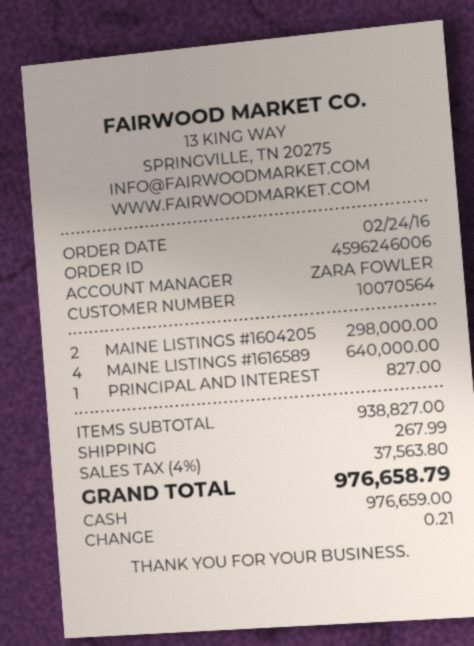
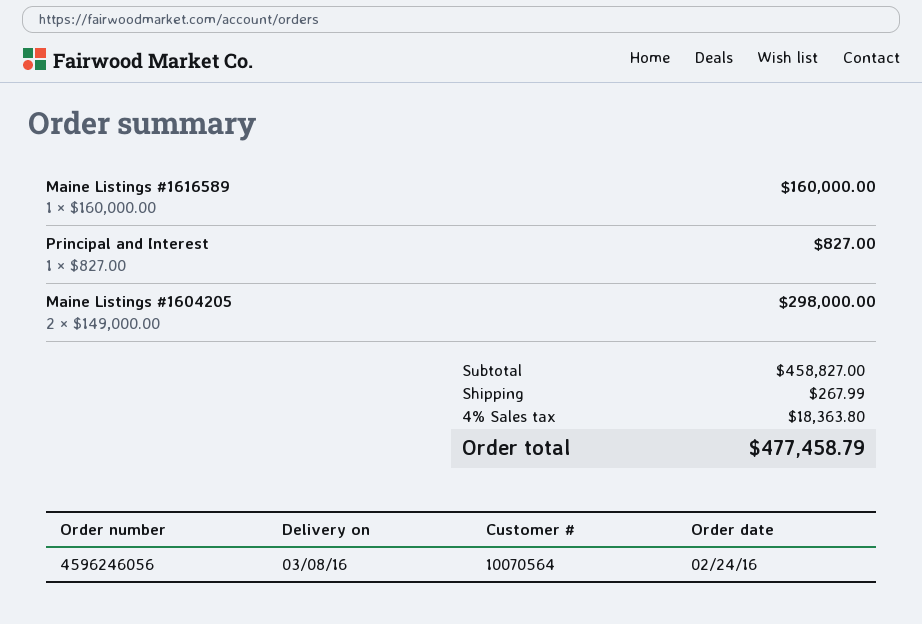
order number: 4596246006 -> 4596246056
MAINE LISTINGS #1616589: 4 for 640000.00 -> 1 for 160000.00
subtotal: 938827.00 -> 458827.00
tax: 4% = 37563.80 -> 4% = 18363.80
total: 976658.79 -> 477458.79

